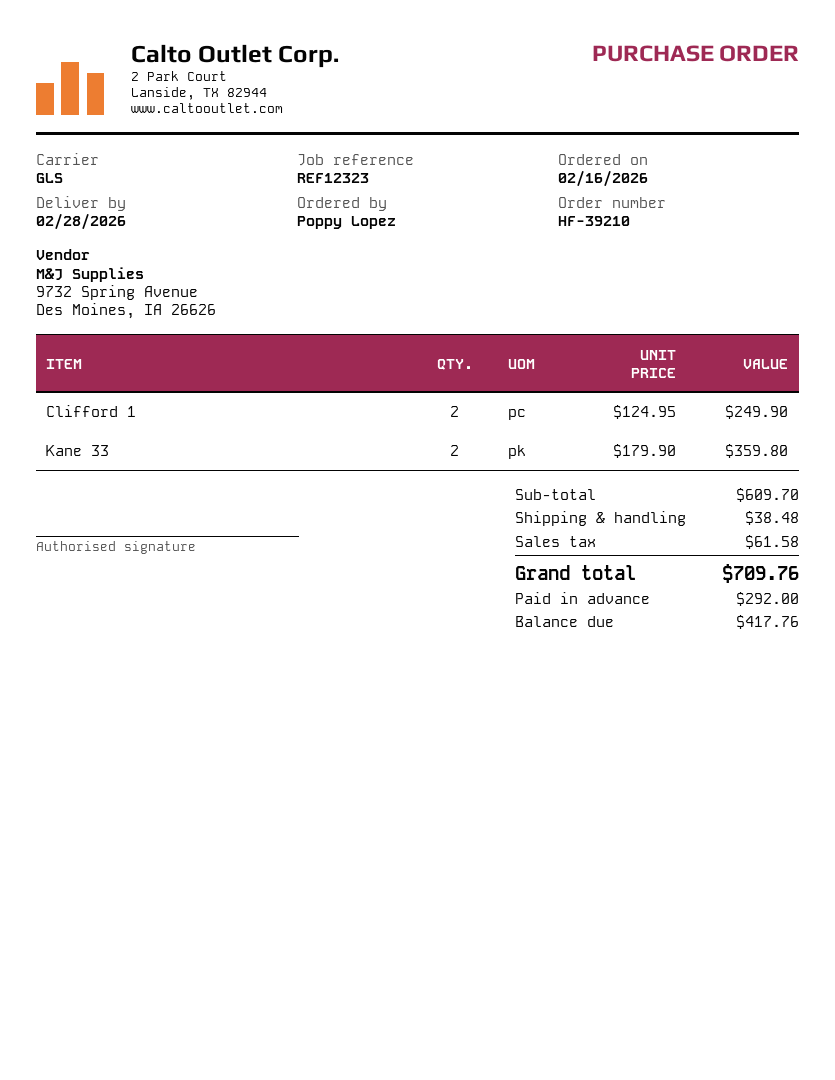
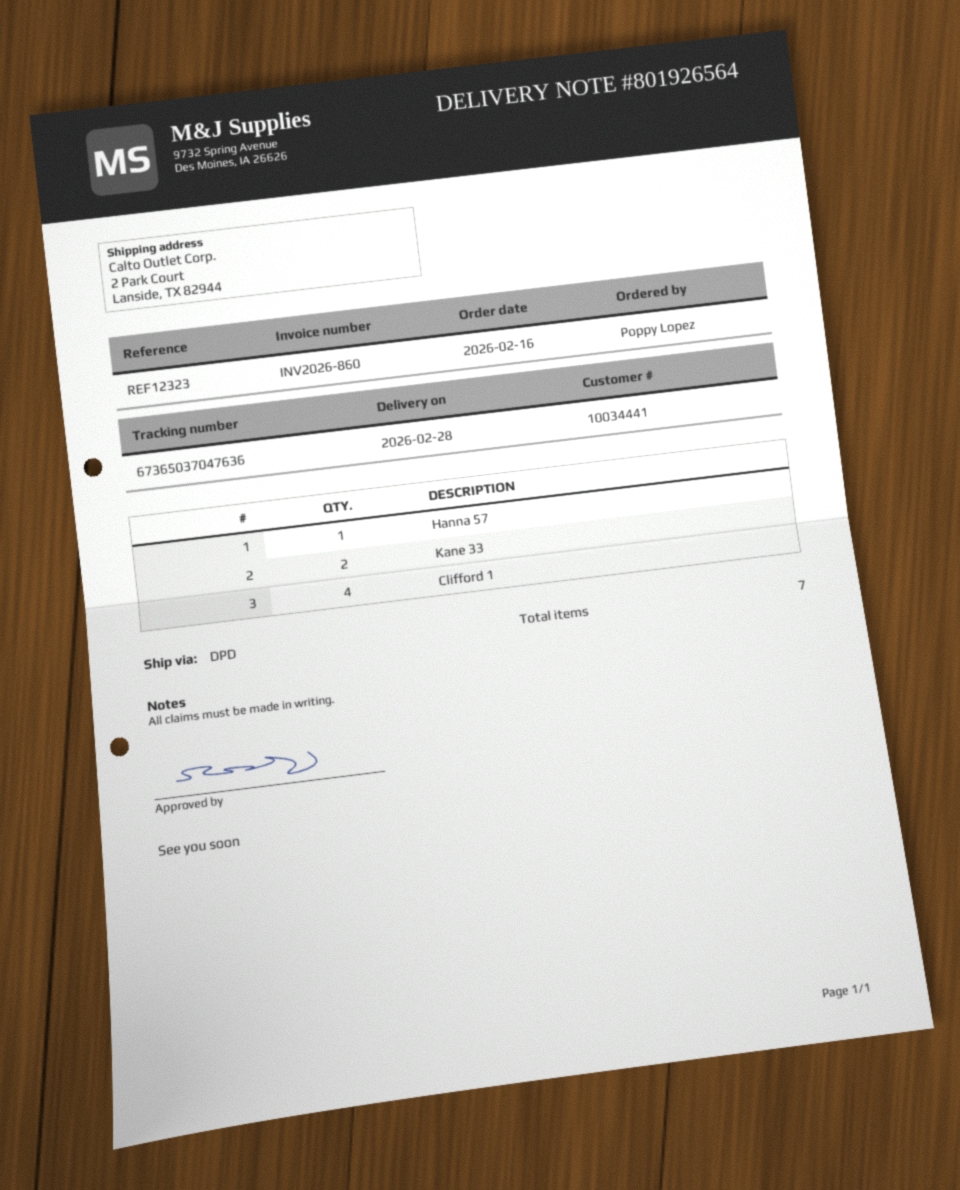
shipping method: GLS -> DPD
Clifford 1: 2 -> 4
Hanna 57: none -> 1

